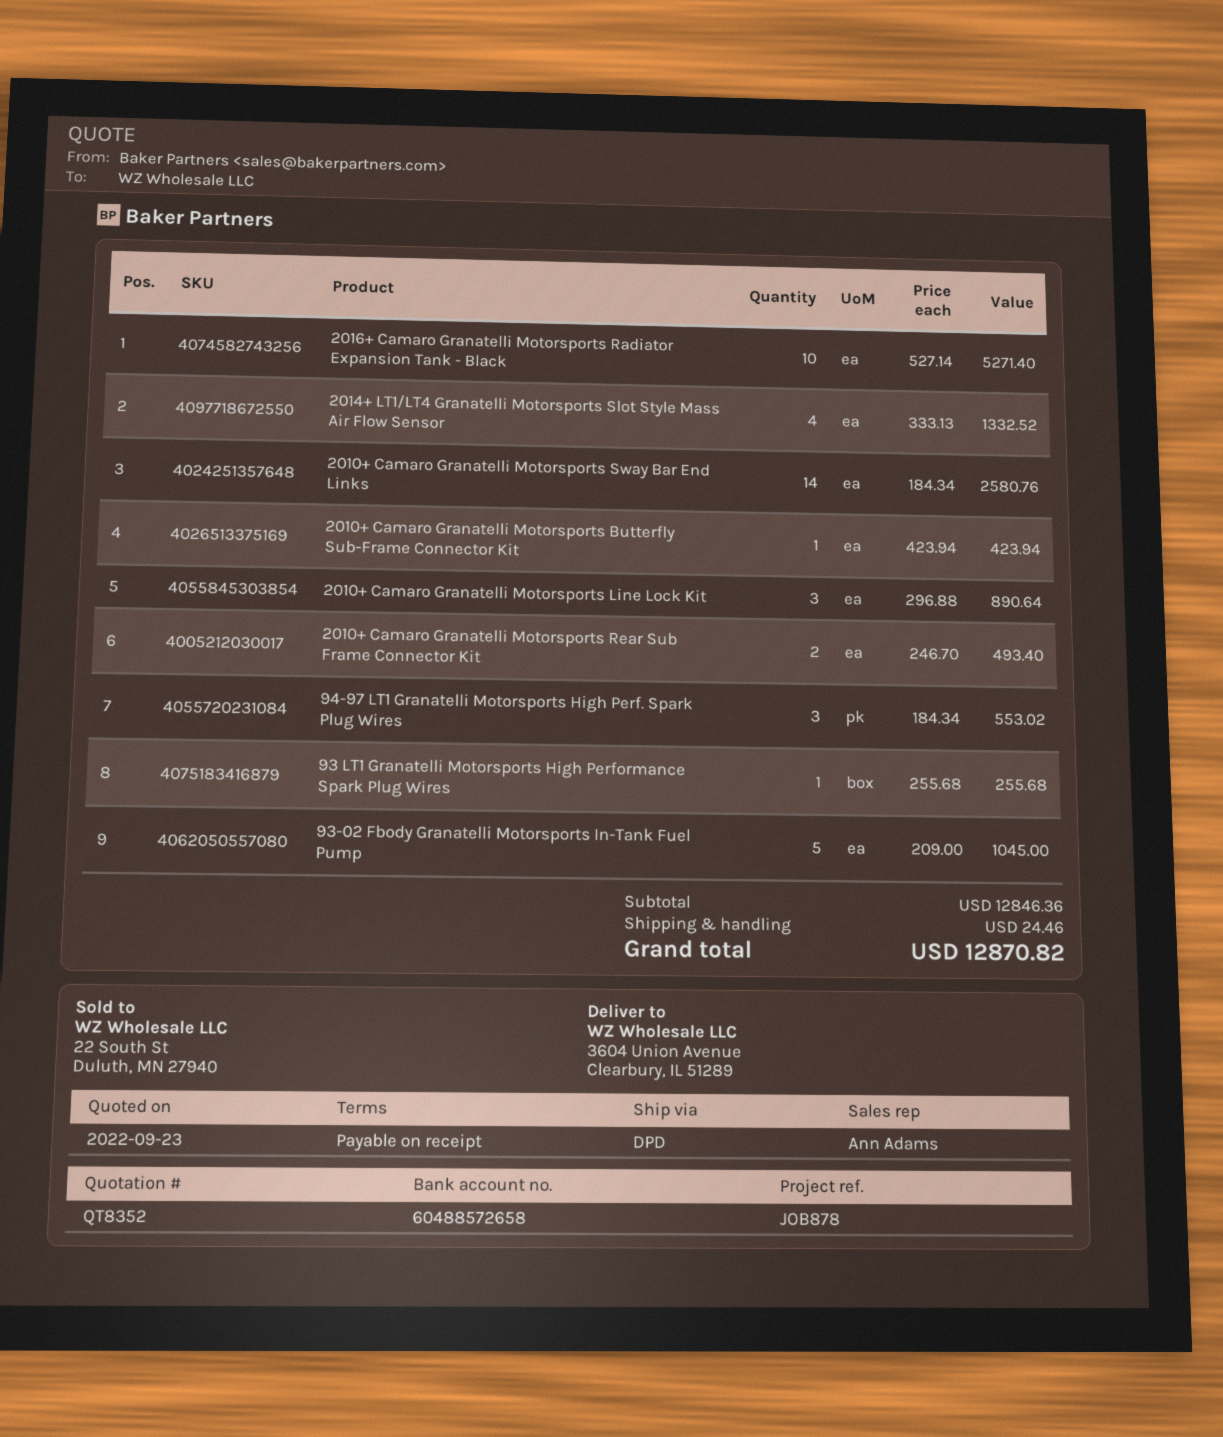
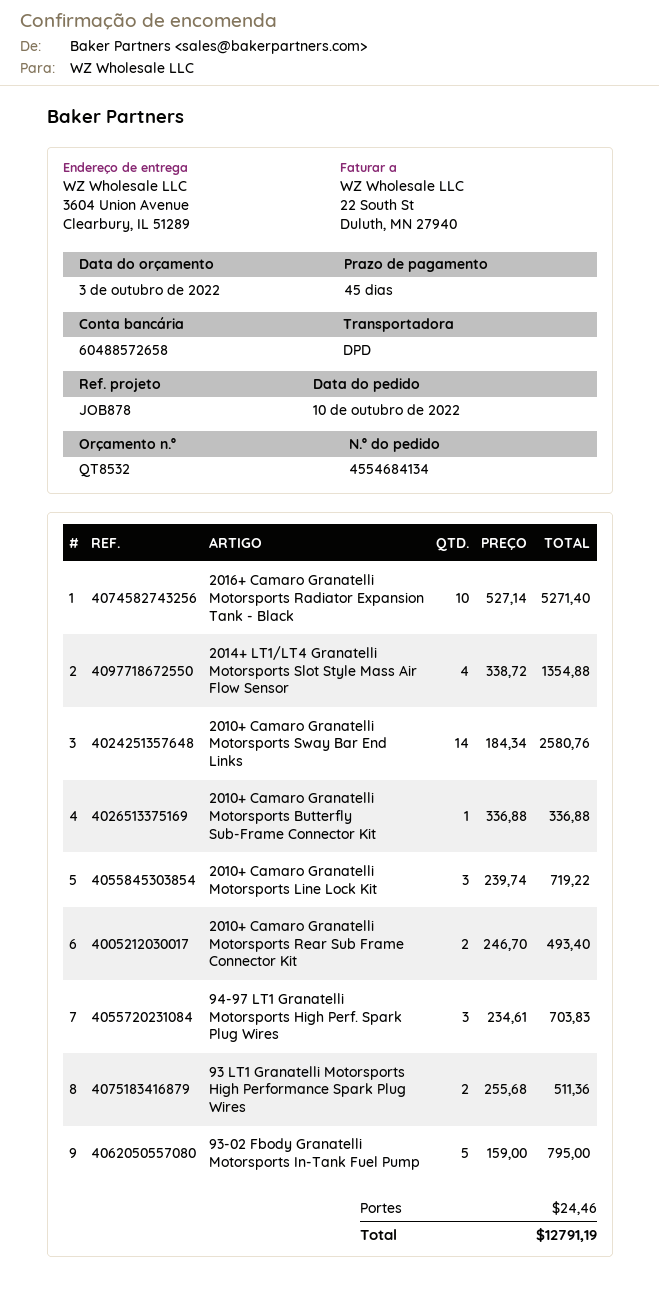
quote number: QT8352 -> QT8532
quote date: 2022-09-23 -> 2022-10-03
payment terms: on receipt -> 45 days
2014+ LT1/LT4 Granatelli Motorsports Slot Style Mass Air Flow Sensor: 4 x 333.13 = 1332.52 -> 4 x 338.72 = 1354.88
2010+ Camaro Granatelli Motorsports Butterfly Sub-Frame Connector Kit: 1 x 423.94 = 423.94 -> 1 x 336.88 = 336.88
2010+ Camaro Granatelli Motorsports Line Lock Kit: 3 x 296.88 = 890.64 -> 3 x 239.74 = 719.22
94-97 LT1 Granatelli Motorsports High Perf. Spark Plug Wires: 3 x 184.34 = 553.02 -> 3 x 234.61 = 703.83
93 LT1 Granatelli Motorsports High Performance Spark Plug Wires: 1 x 255.68 = 255.68 -> 2 x 255.68 = 511.36
93-02 Fbody Granatelli Motorsports In-Tank Fuel Pump: 5 x 209.00 = 1045.00 -> 5 x 159.00 = 795.00
total: 12870.82 -> 12791.19

